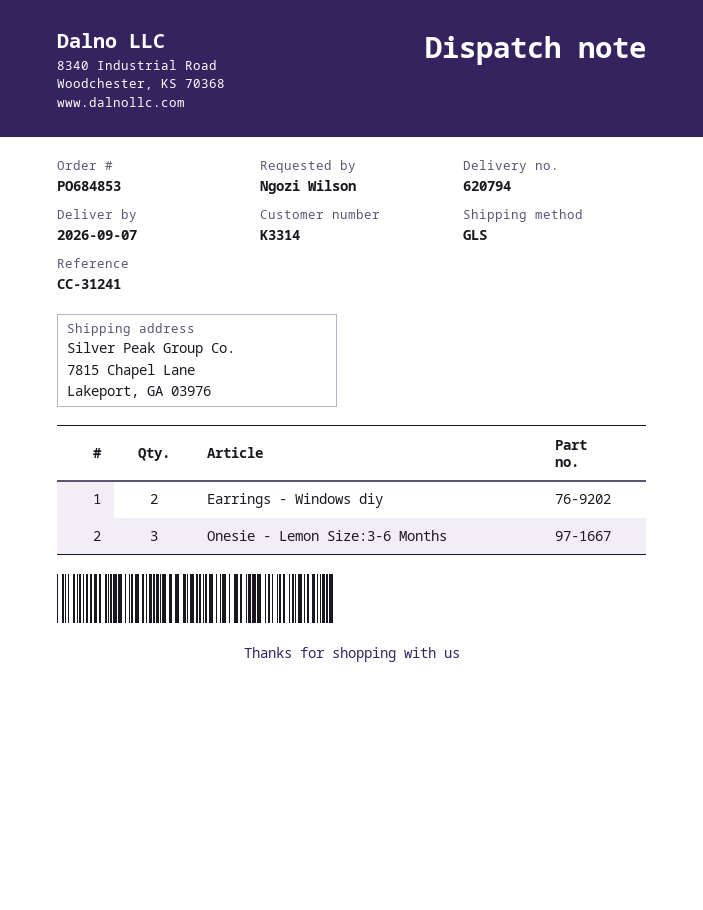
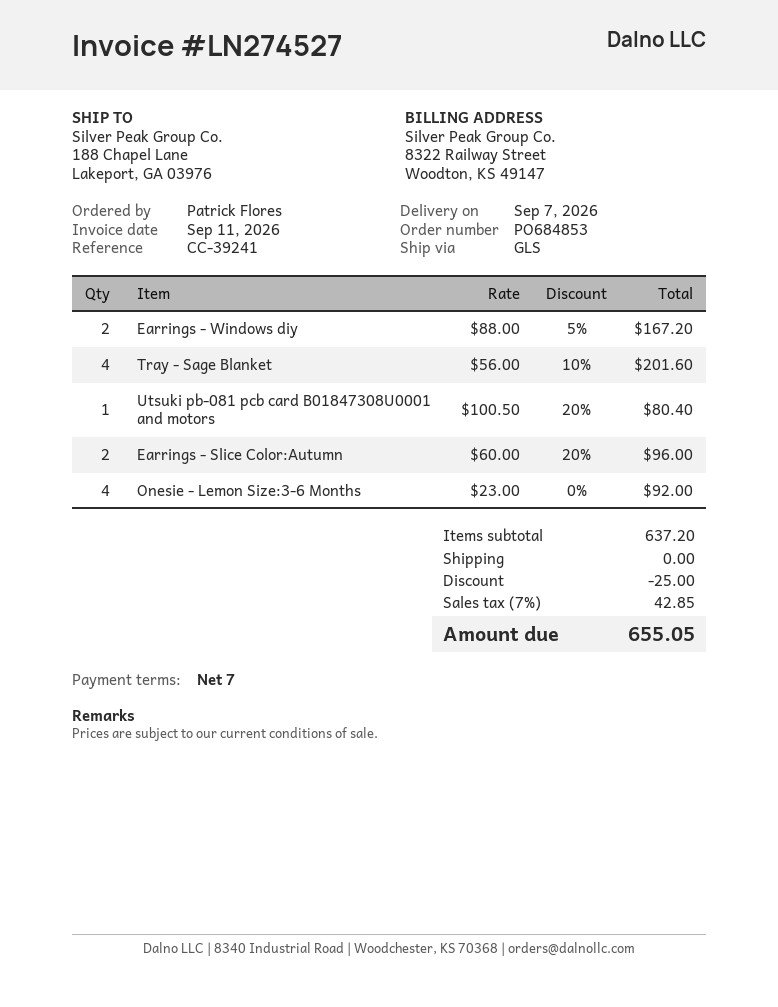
reference: CC-31241 -> CC-39241
ordered by: Ngozi Wilson -> Patrick Flores
ship to: 7815 Chapel Lane, Lakeport, GA 03976 -> 188 Chapel Lane, Lakeport, GA 03976
Onesie - Lemon Size:3-6 Months: 3 -> 4
Tray - Sage Blanket: none -> 4
Utsuki pb-081 pcb card B01847308U0001 and motors: none -> 1
Earrings - Slice Color:Autumn: none -> 2

